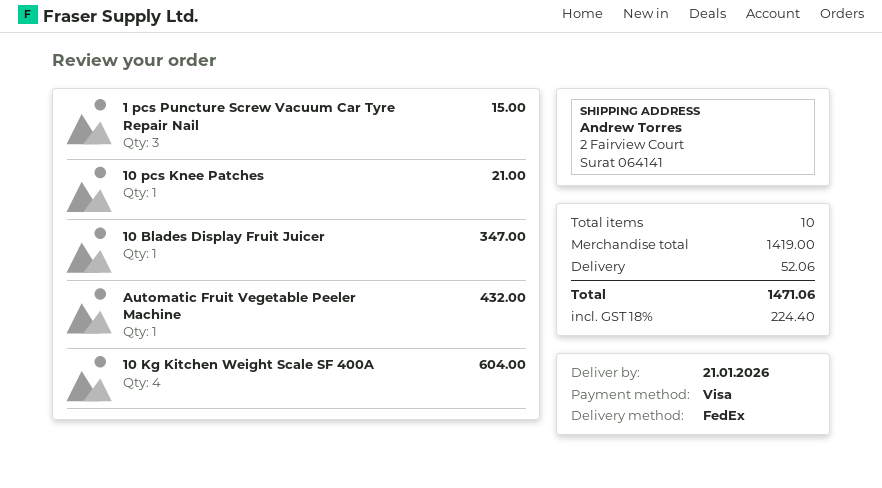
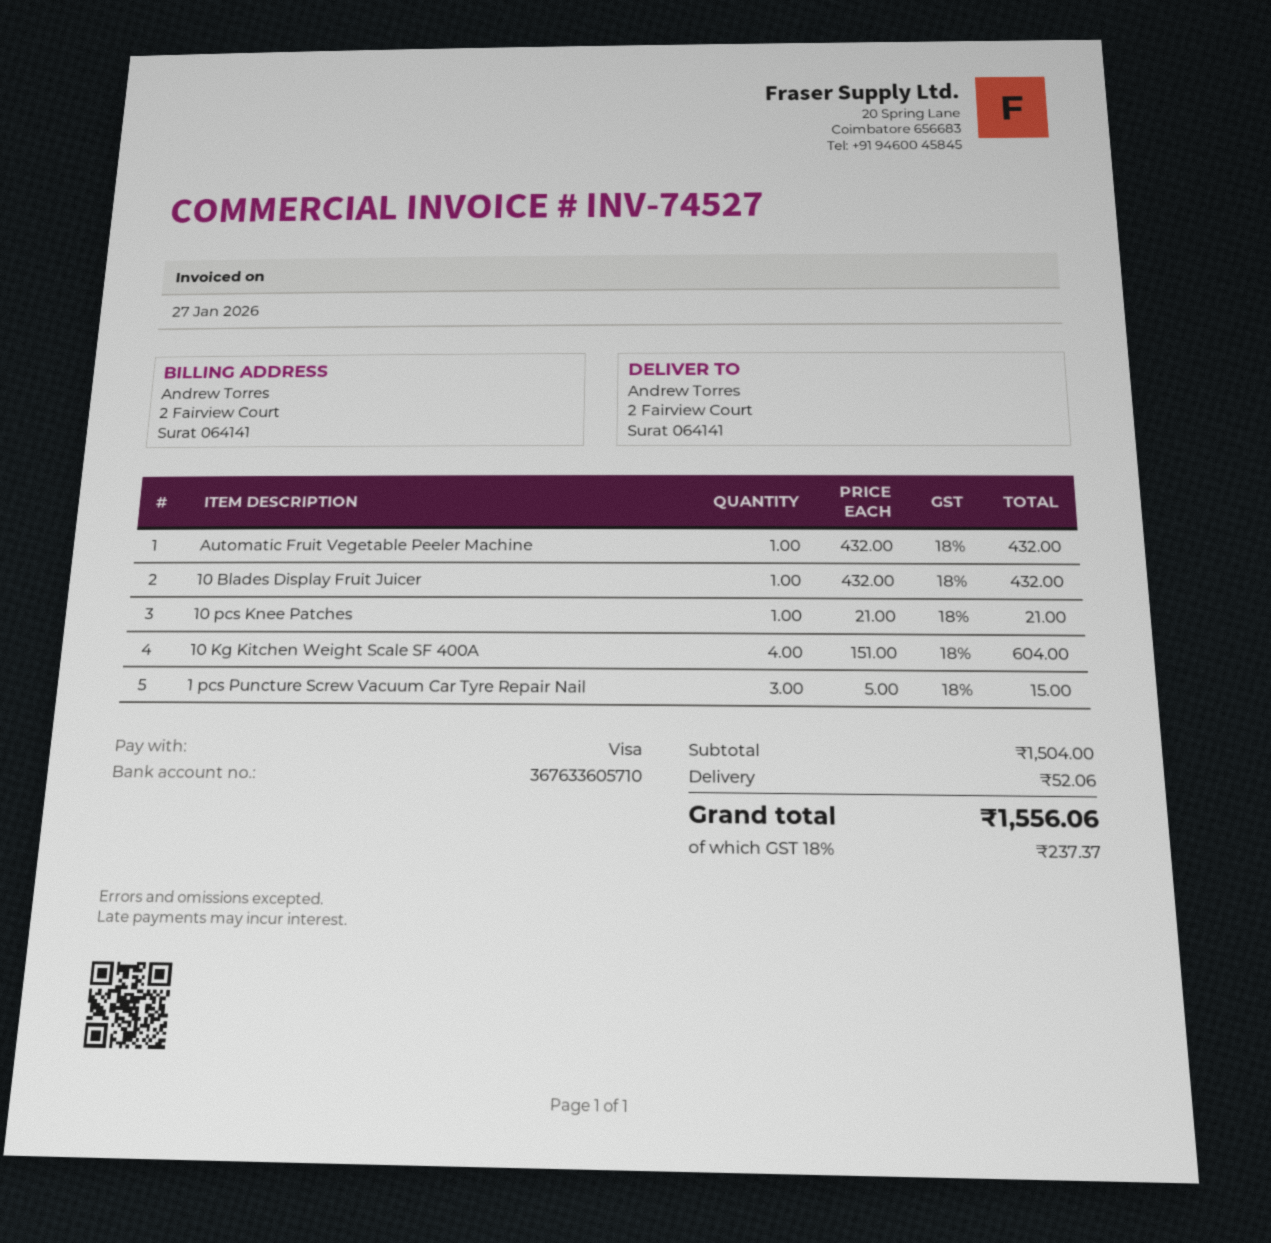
10 Blades Display Fruit Juicer: 1 for 347.00 -> 1 for 432.00
subtotal: 1419.00 -> 1504.00
tax: 18% = 224.40 -> 18% = 237.37
total: 1471.06 -> 1556.06

